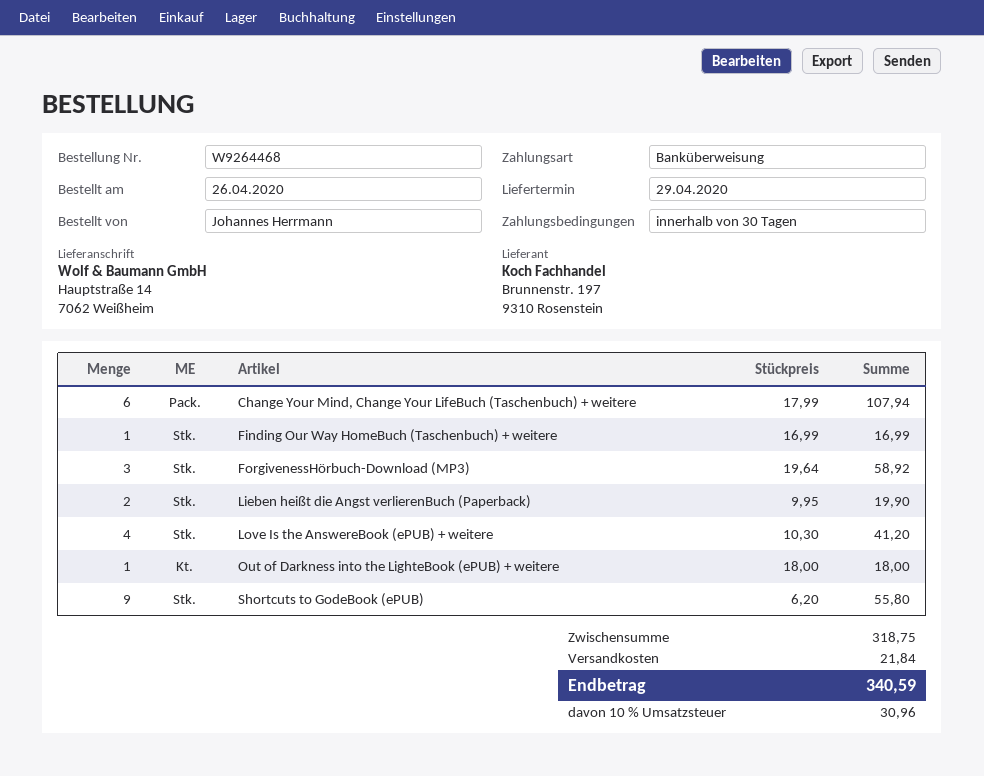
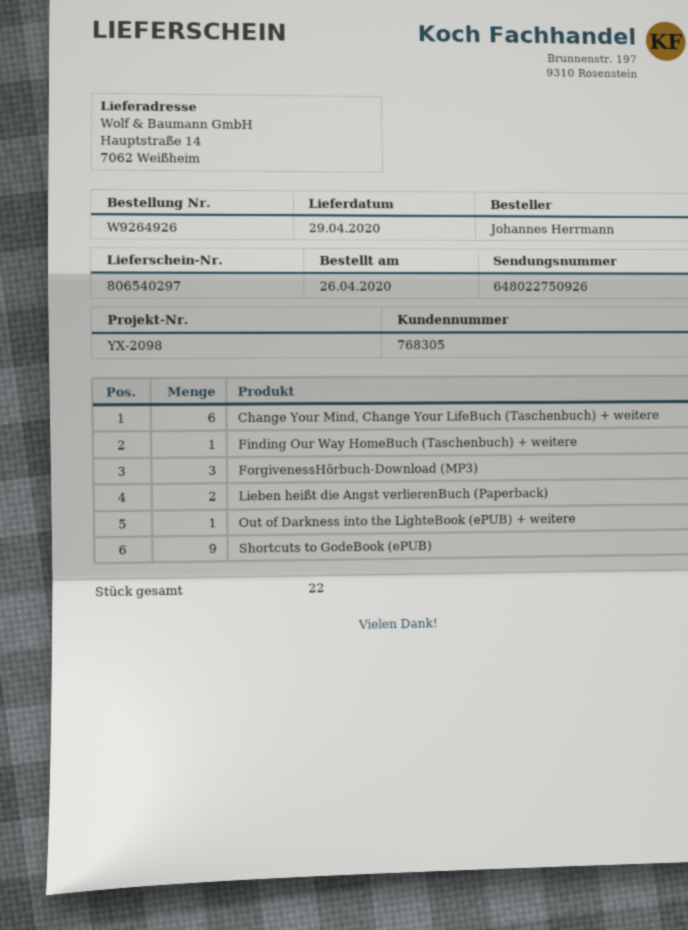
order number: W9264468 -> W9264926
Love Is the AnswereBook (ePUB) + weitere: 4 -> none

